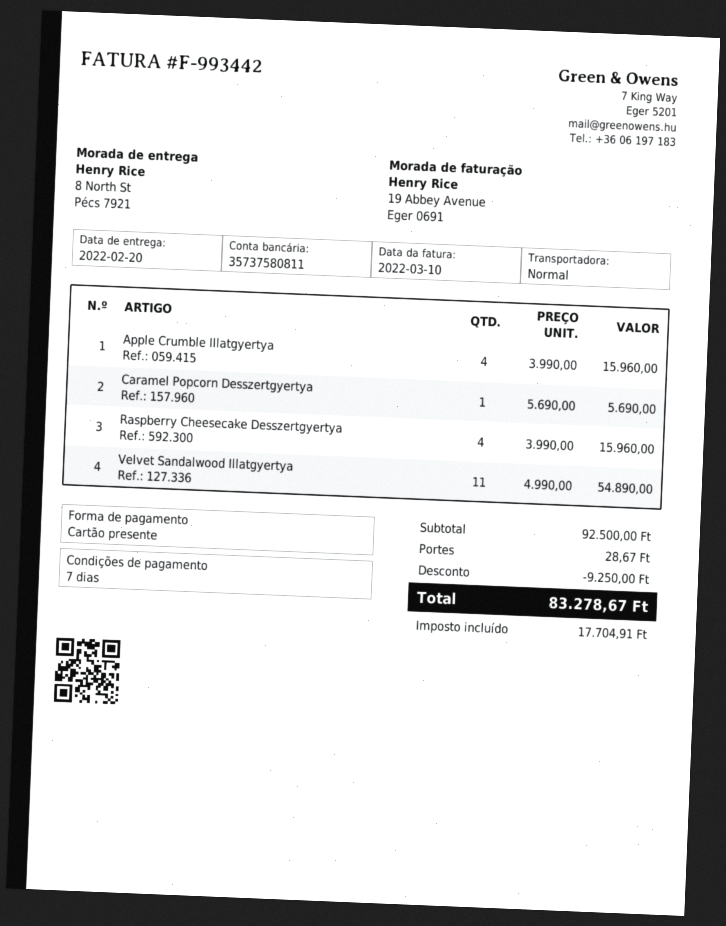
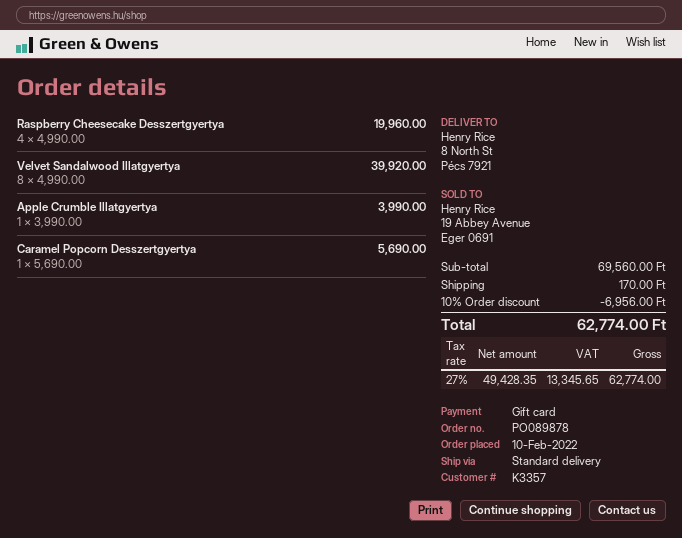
Apple Crumble Illatgyertya: 4 x 3990.00 = 15960.00 -> 1 x 3990.00 = 3990.00
Raspberry Cheesecake Desszertgyertya: 4 x 3990.00 = 15960.00 -> 4 x 4990.00 = 19960.00
Velvet Sandalwood Illatgyertya: 11 x 4990.00 = 54890.00 -> 8 x 4990.00 = 39920.00
subtotal: 92500.00 -> 69560.00
discount: 9250.00 -> 6956.00
shipping: 28.67 -> 170.00
tax: 17704.91 -> 13345.65
total: 83278.67 -> 62774.00

